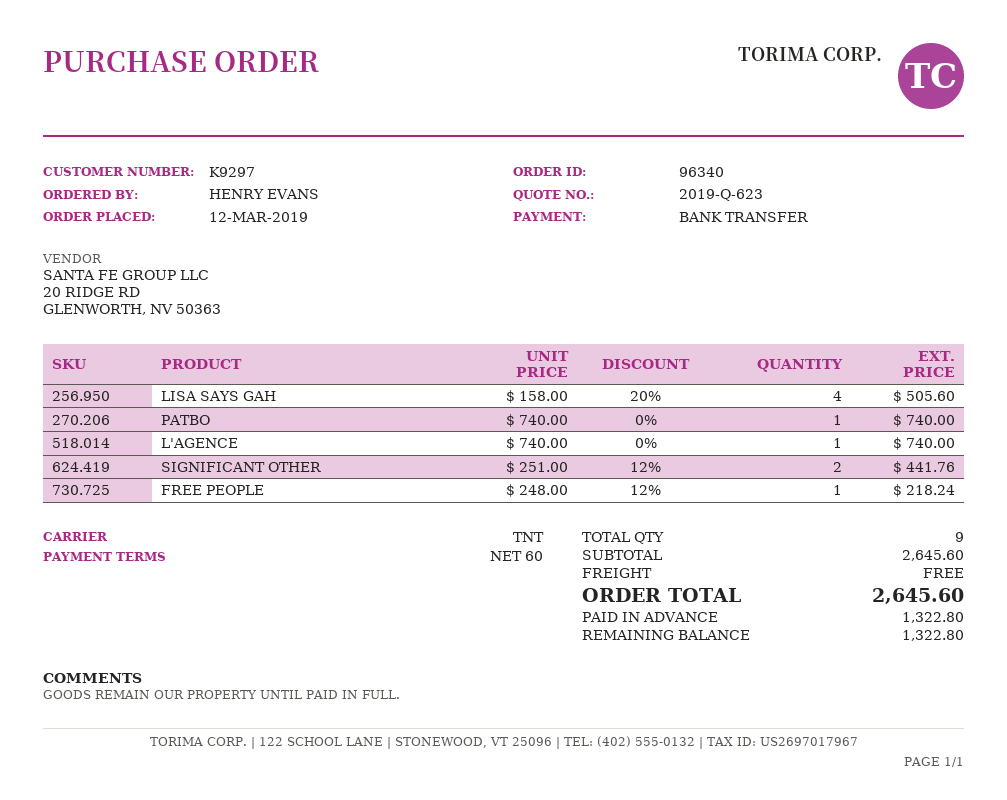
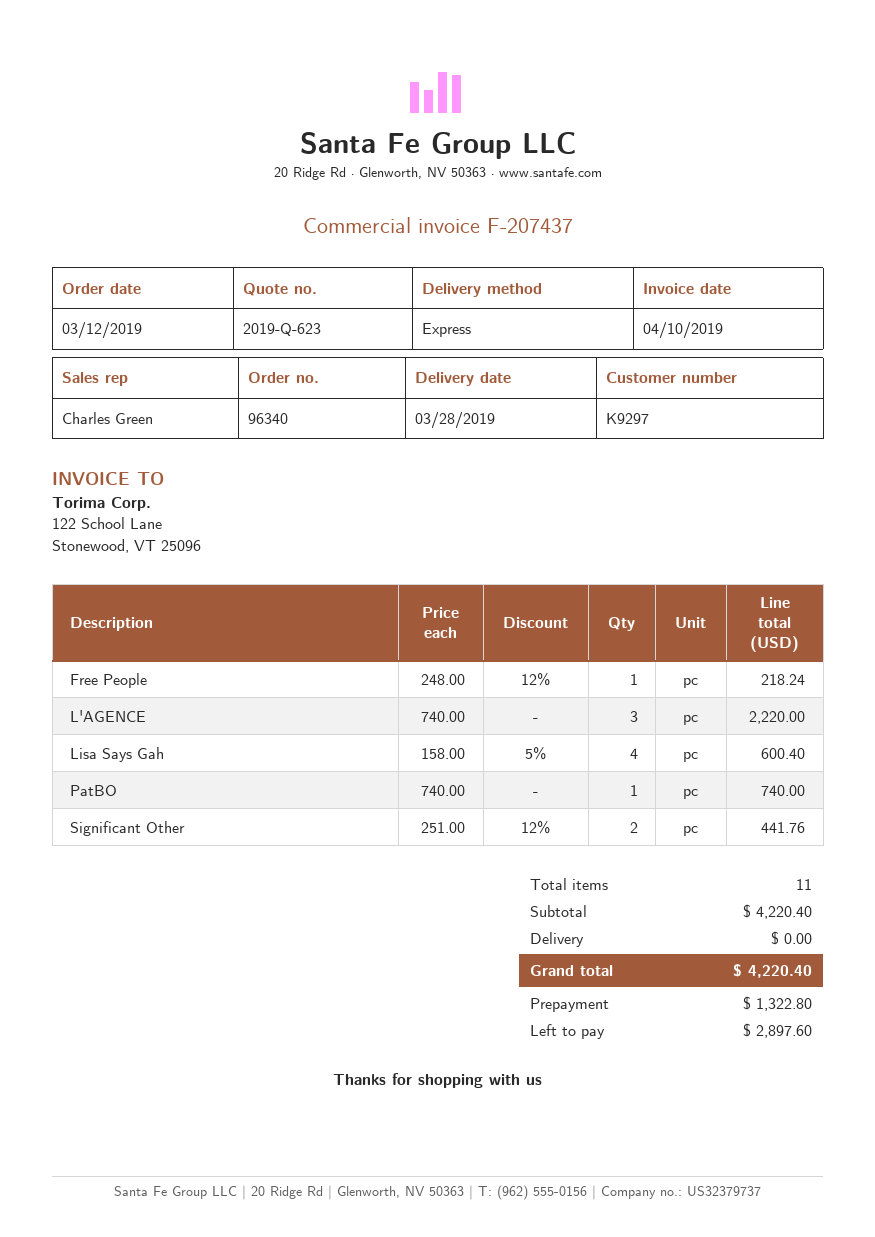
shipping method: TNT -> express
LISA SAYS GAH: 4 x 158.00 - 20% = 505.60 -> 4 x 158.00 - 5% = 600.40
L'AGENCE: 1 x 740.00 = 740.00 -> 3 x 740.00 = 2220.00
total quantity: 9 -> 11
subtotal: 2645.60 -> 4220.40
total: 2645.60 -> 4220.40
balance: 1322.80 -> 2897.60

